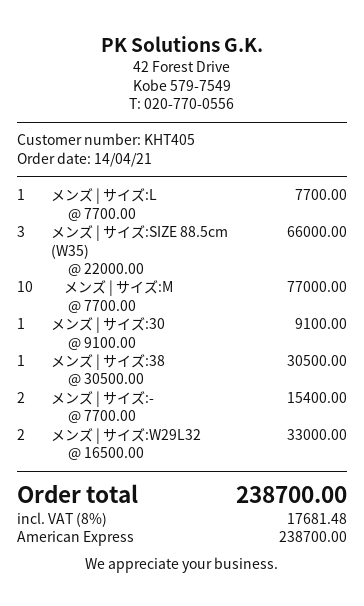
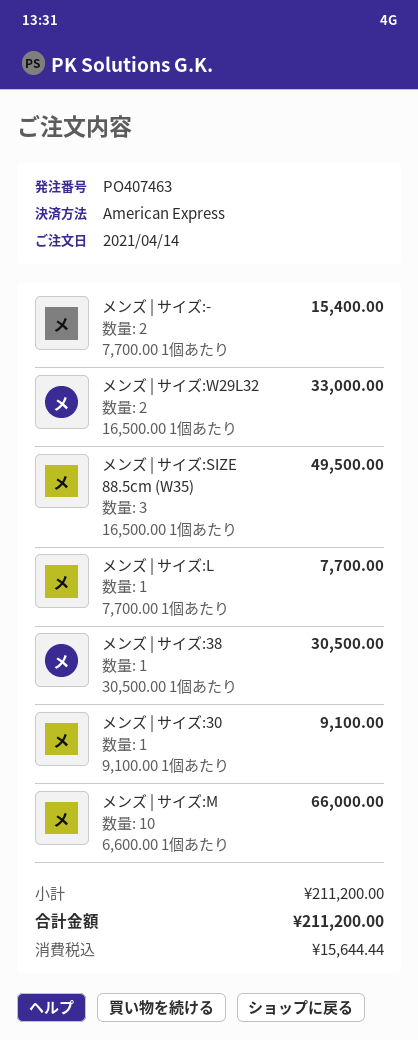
メンズ | サイズ:SIZE 88.5cm (W35): 3 x 22000.00 = 66000.00 -> 3 x 16500.00 = 49500.00
メンズ | サイズ:M: 10 x 7700.00 = 77000.00 -> 10 x 6600.00 = 66000.00
tax: 17681.48 -> 15644.44
total: 238700.00 -> 211200.00

